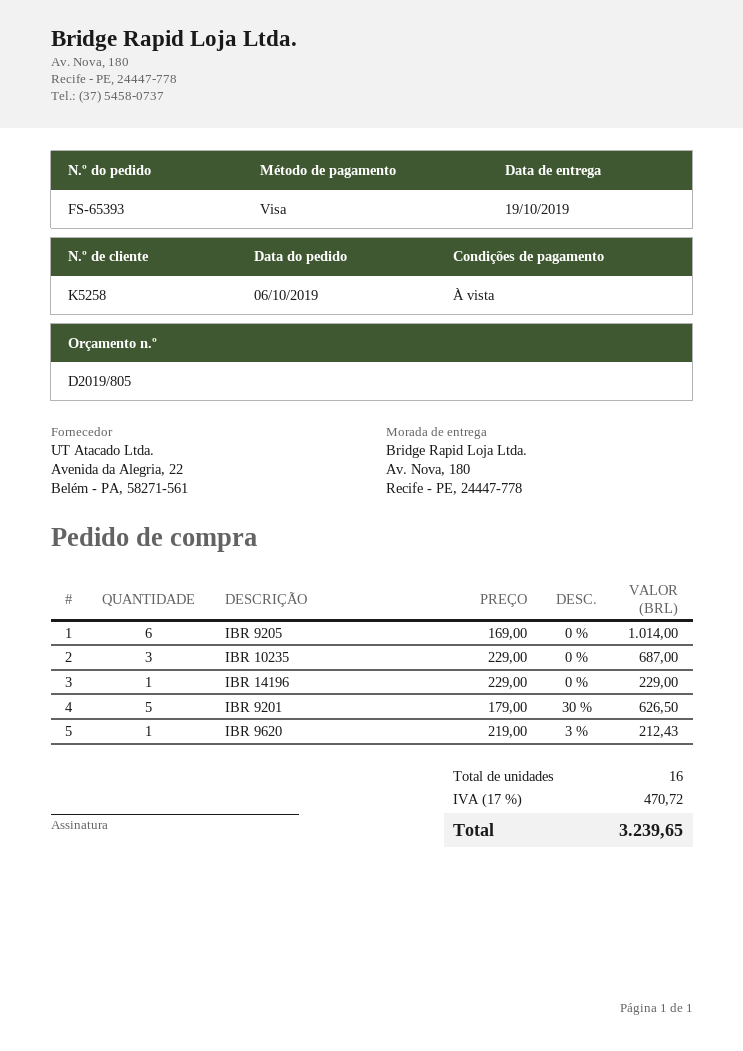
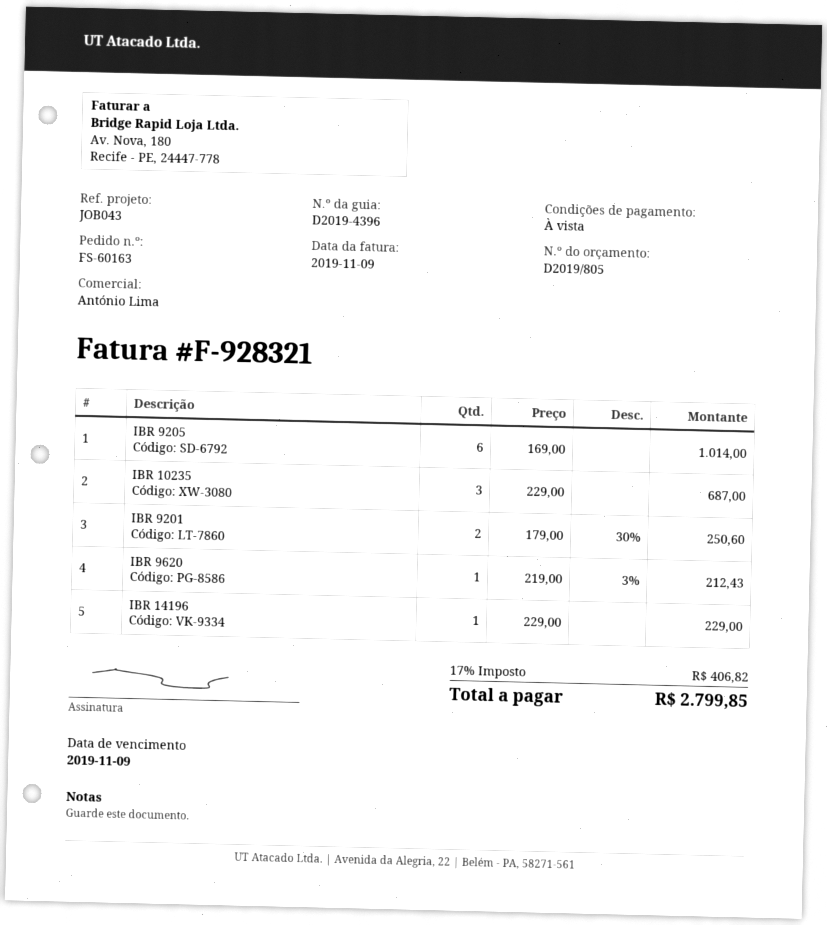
order number: FS-65393 -> FS-60163
IBR 9201: 5 x 179.00 - 30% = 626.50 -> 2 x 179.00 - 30% = 250.60
tax: 17% = 470.72 -> 17% = 406.82
total: 3239.65 -> 2799.85

